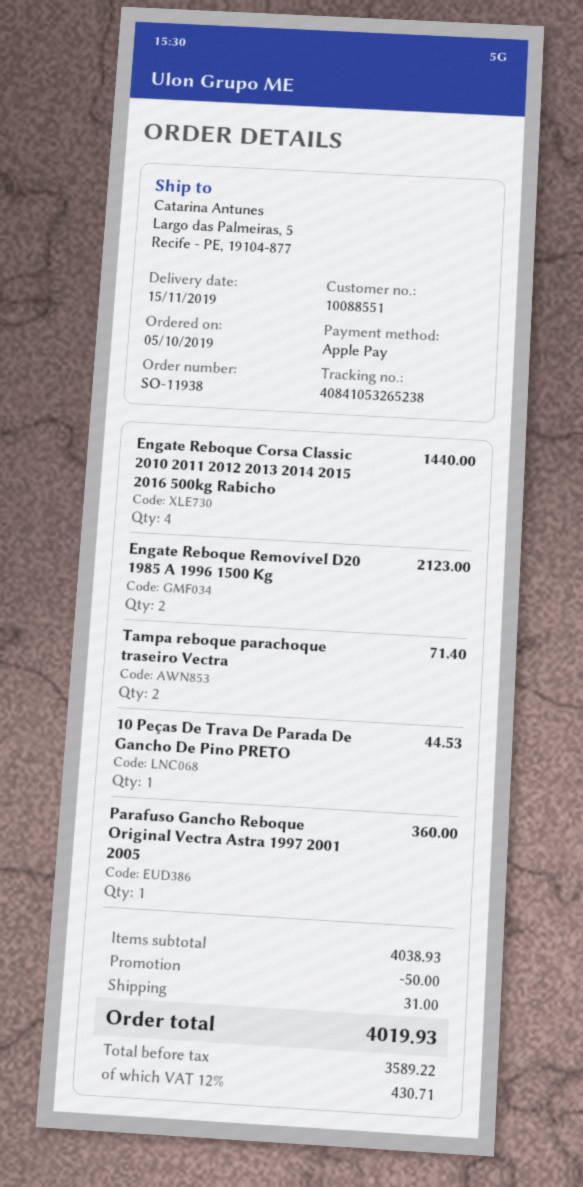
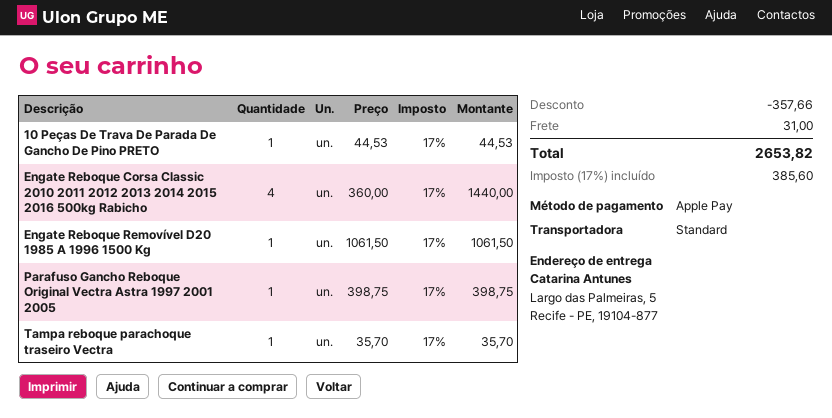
Engate Reboque Removível D20 1985 A 1996 1500 Kg: 2 for 2123.00 -> 1 for 1061.50
Tampa reboque parachoque traseiro Vectra: 2 for 71.40 -> 1 for 35.70
Parafuso Gancho Reboque Original Vectra Astra 1997 2001 2005: 1 for 360.00 -> 1 for 398.75
discount: 50.00 -> 357.66
tax: 12% = 430.71 -> 17% = 385.60
total: 4019.93 -> 2653.82

